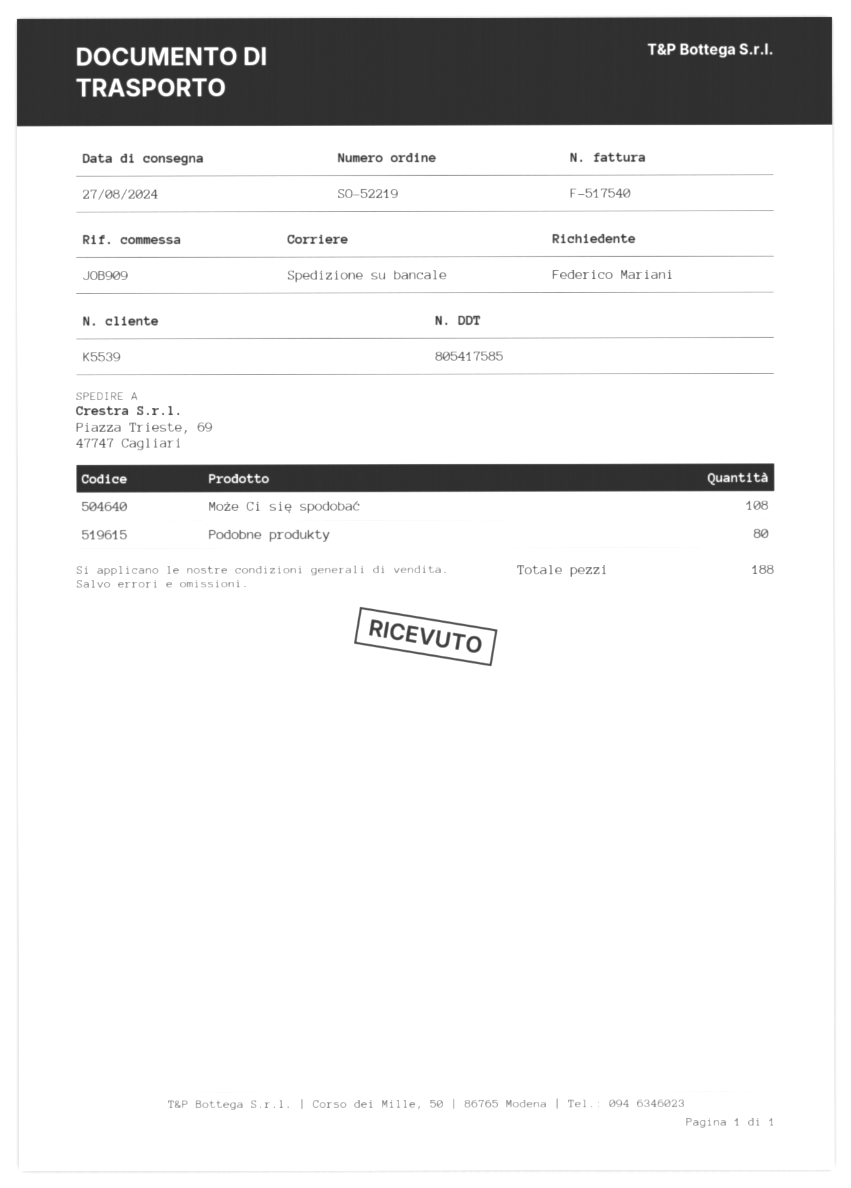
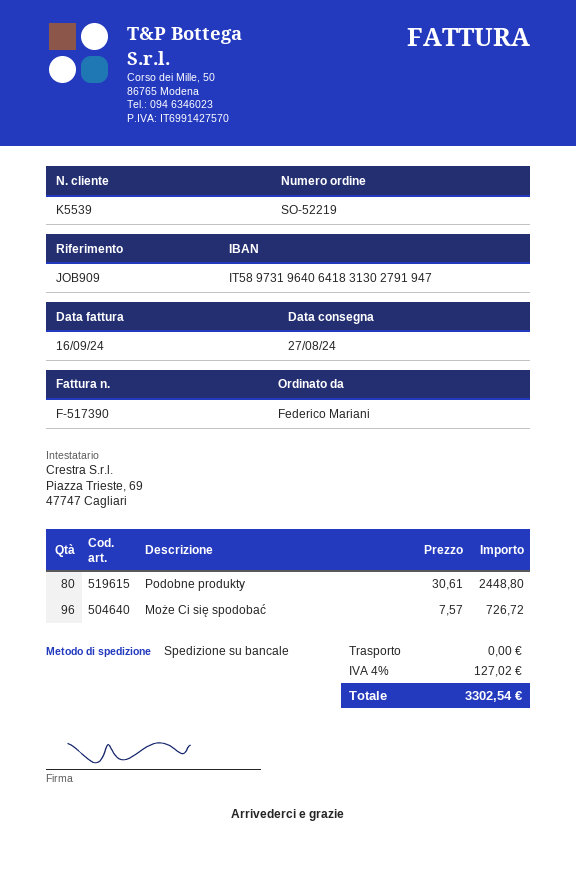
invoice number: F-517540 -> F-517390
Może Ci się spodobać: 108 -> 96

